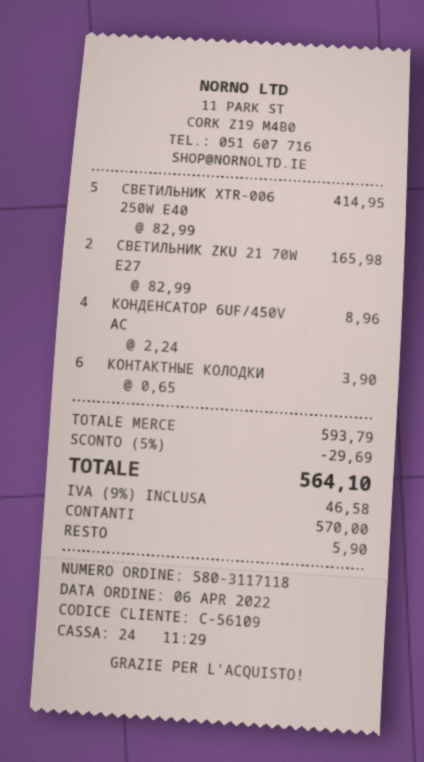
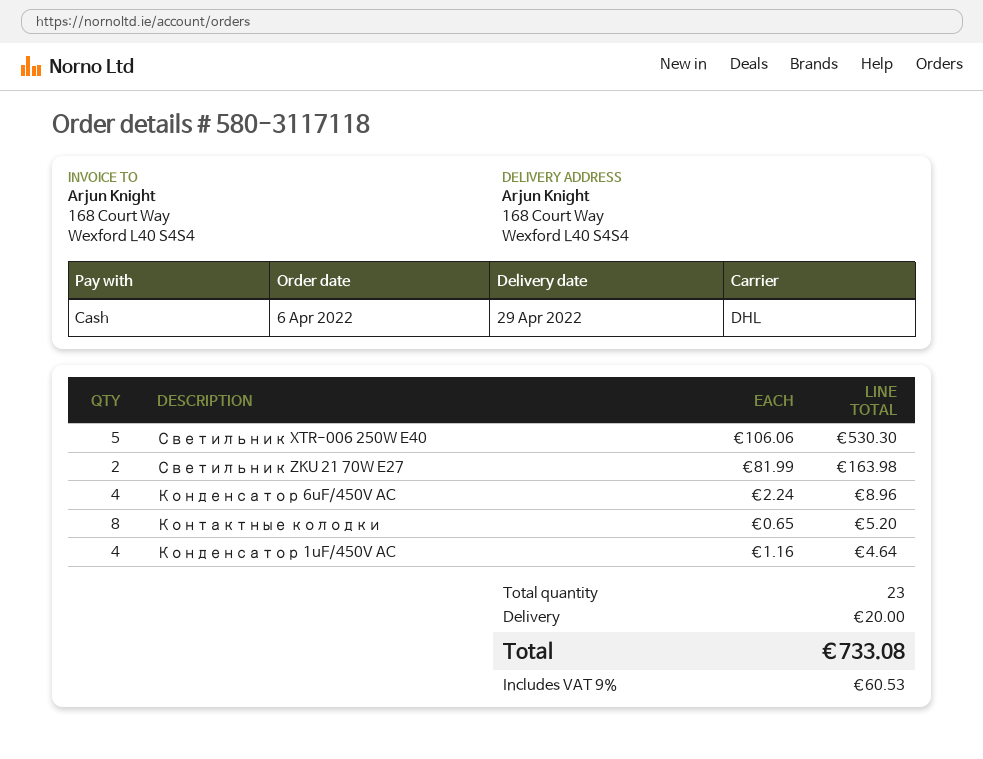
СВЕТИЛЬНИК XTR-006 250W E40: 5 x 82.99 = 414.95 -> 5 x 106.06 = 530.30
СВЕТИЛЬНИК ZKU 21 70W E27: 2 x 82.99 = 165.98 -> 2 x 81.99 = 163.98
КОНТАКТНЫЕ КОЛОДКИ: 6 x 0.65 = 3.90 -> 8 x 0.65 = 5.20
Конденсатор 1uF/450V AC: none -> 4 x 1.16 = 4.64
discount: 5% = 29.69 -> none
shipping: none -> 20.00
tax: 9% = 46.58 -> 9% = 60.53
total: 564.10 -> 733.08

